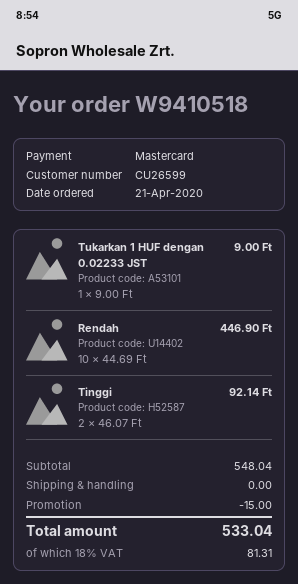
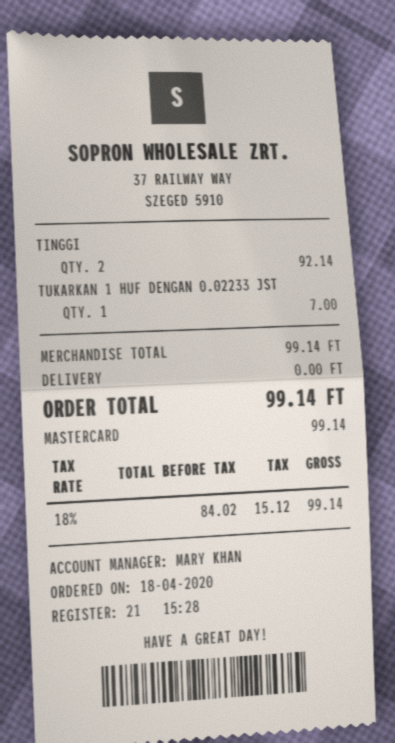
order date: 2020-04-21 -> 2020-04-18
Tukarkan 1 HUF dengan 0.02233 JST: 1 for 9.00 -> 1 for 7.00
Rendah: 10 for 446.90 -> none
subtotal: 548.04 -> 99.14
discount: 15.00 -> none
tax: 18% = 81.31 -> 18% = 15.12
total: 533.04 -> 99.14

